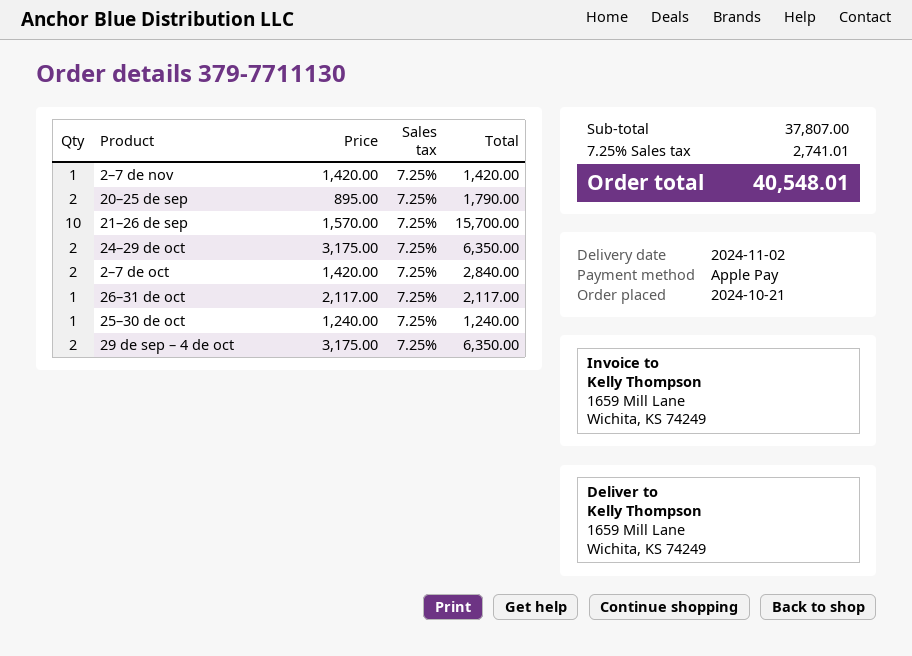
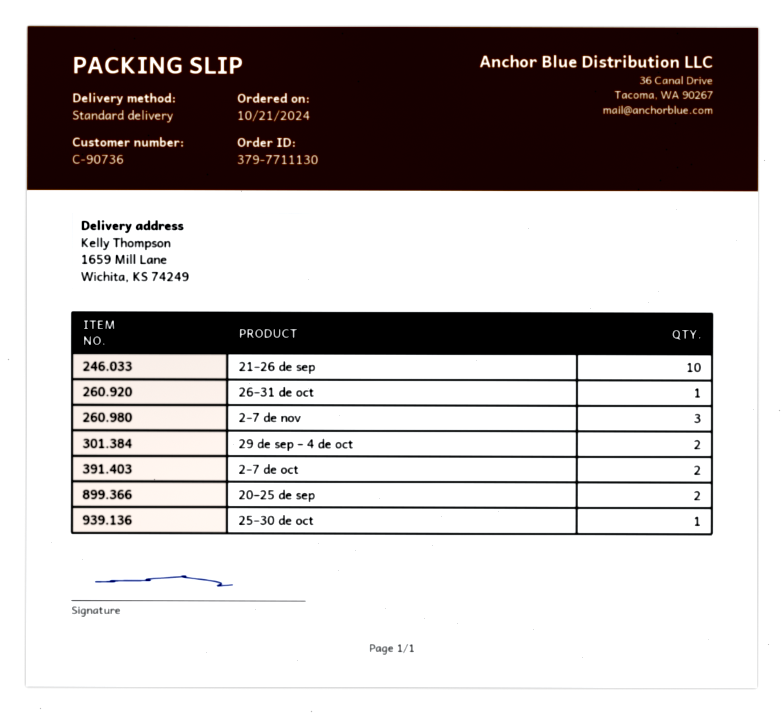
2–7 de nov: 1 -> 3
24–29 de oct: 2 -> none

